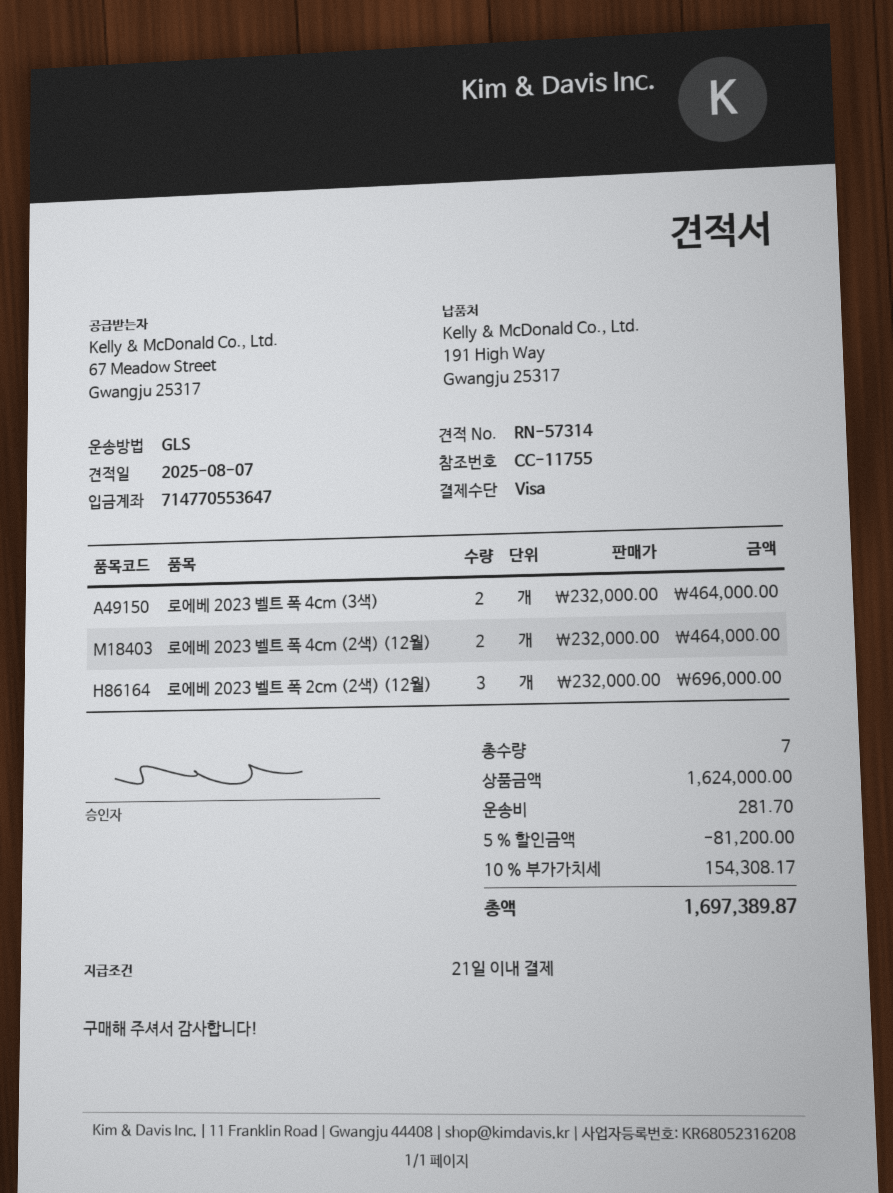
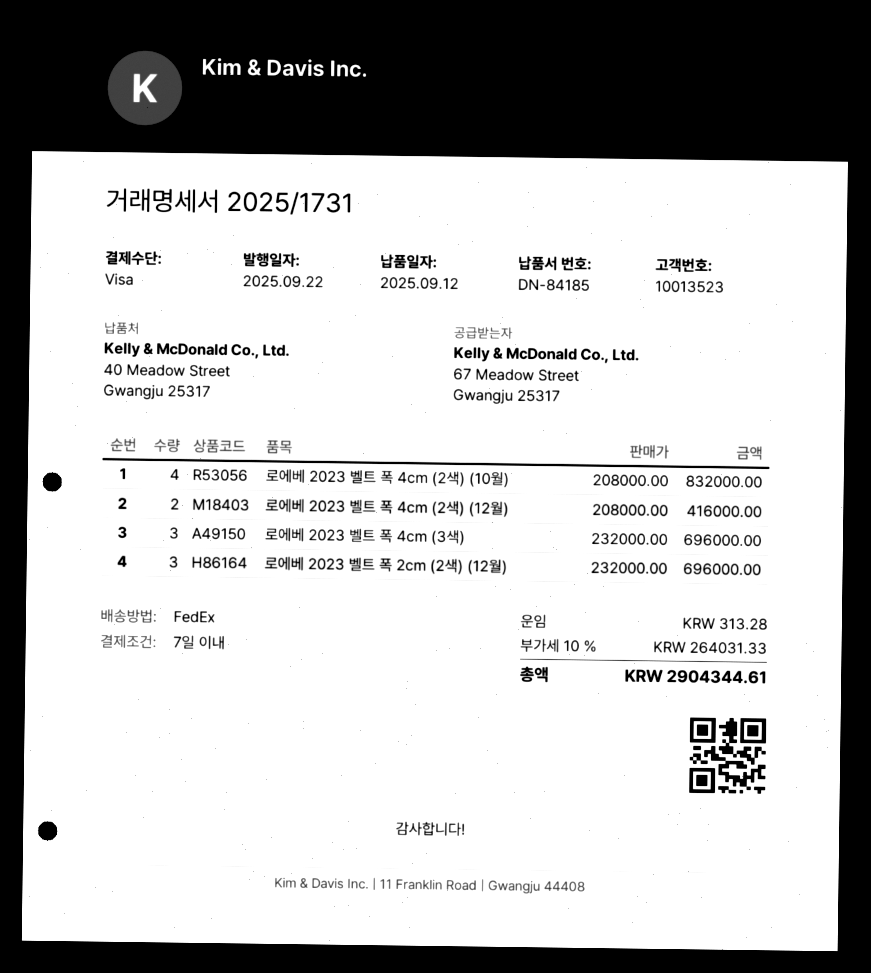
payment terms: 21 days -> 7 days
shipping method: GLS -> FedEx
ship to: 191 High Way, Gwangju 25317 -> 40 Meadow Street, Gwangju 25317
로에베 2023 벨트 폭 4cm (3색): 2 x 232000.00 = 464000.00 -> 3 x 232000.00 = 696000.00
로에베 2023 벨트 폭 4cm (2색) (12월): 2 x 232000.00 = 464000.00 -> 2 x 208000.00 = 416000.00
로에베 2023 벨트 폭 4cm (2색) (10월): none -> 4 x 208000.00 = 832000.00
discount: 5% = 81200.00 -> none
shipping: 281.70 -> 313.28
tax: 10% = 154308.17 -> 10% = 264031.33
total: 1697389.87 -> 2904344.61

